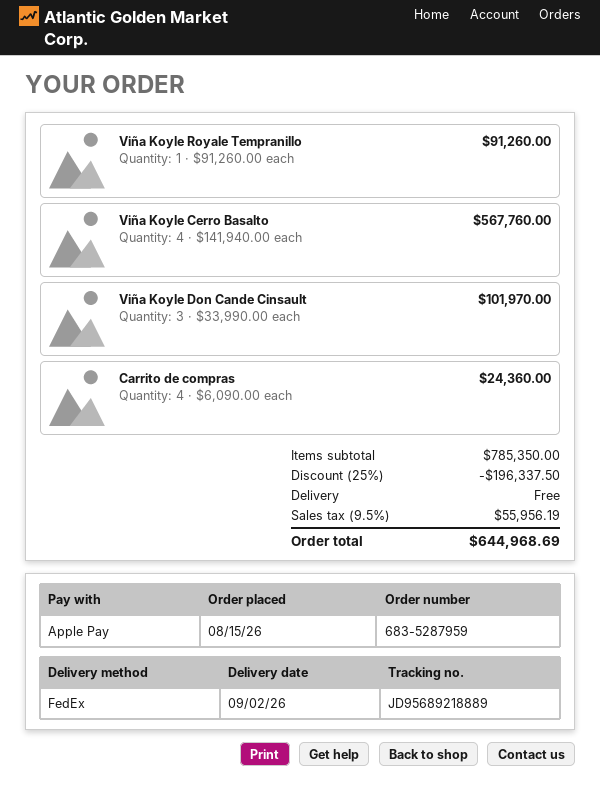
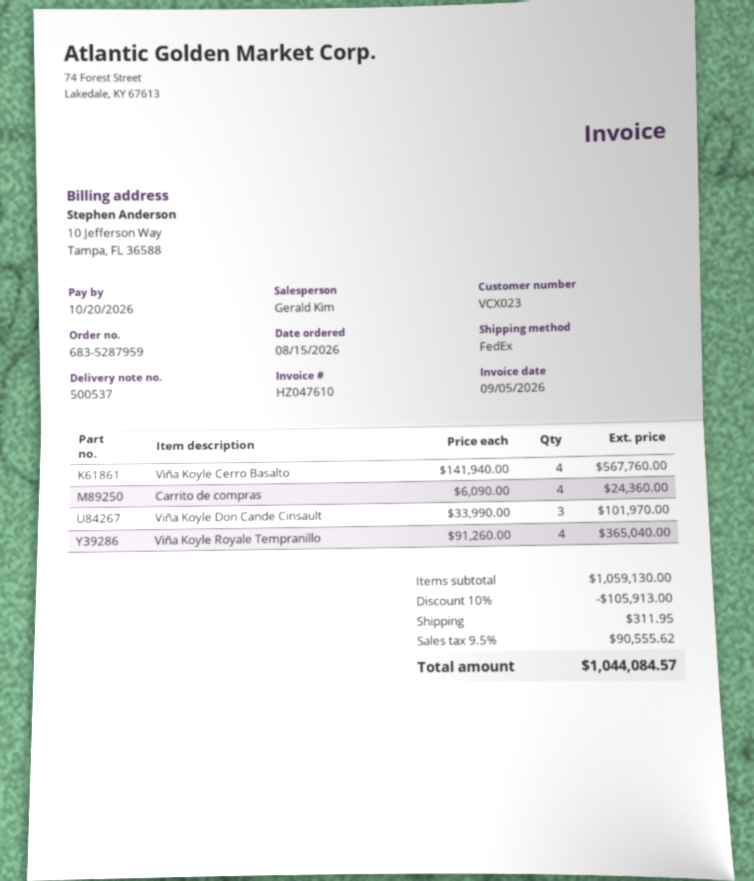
Viña Koyle Royale Tempranillo: 1 x 91260.00 = 91260.00 -> 4 x 91260.00 = 365040.00
subtotal: 785350.00 -> 1059130.00
discount: 25% = 196337.50 -> 10% = 105913.00
shipping: 0.00 -> 311.95
tax: 9.5% = 55956.19 -> 9.5% = 90555.62
total: 644968.69 -> 1044084.57

